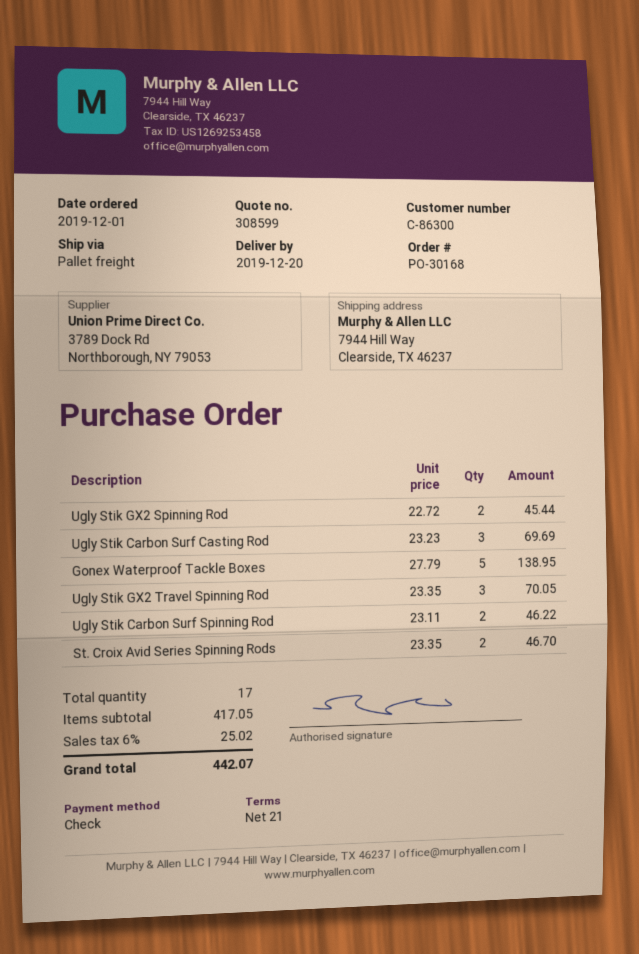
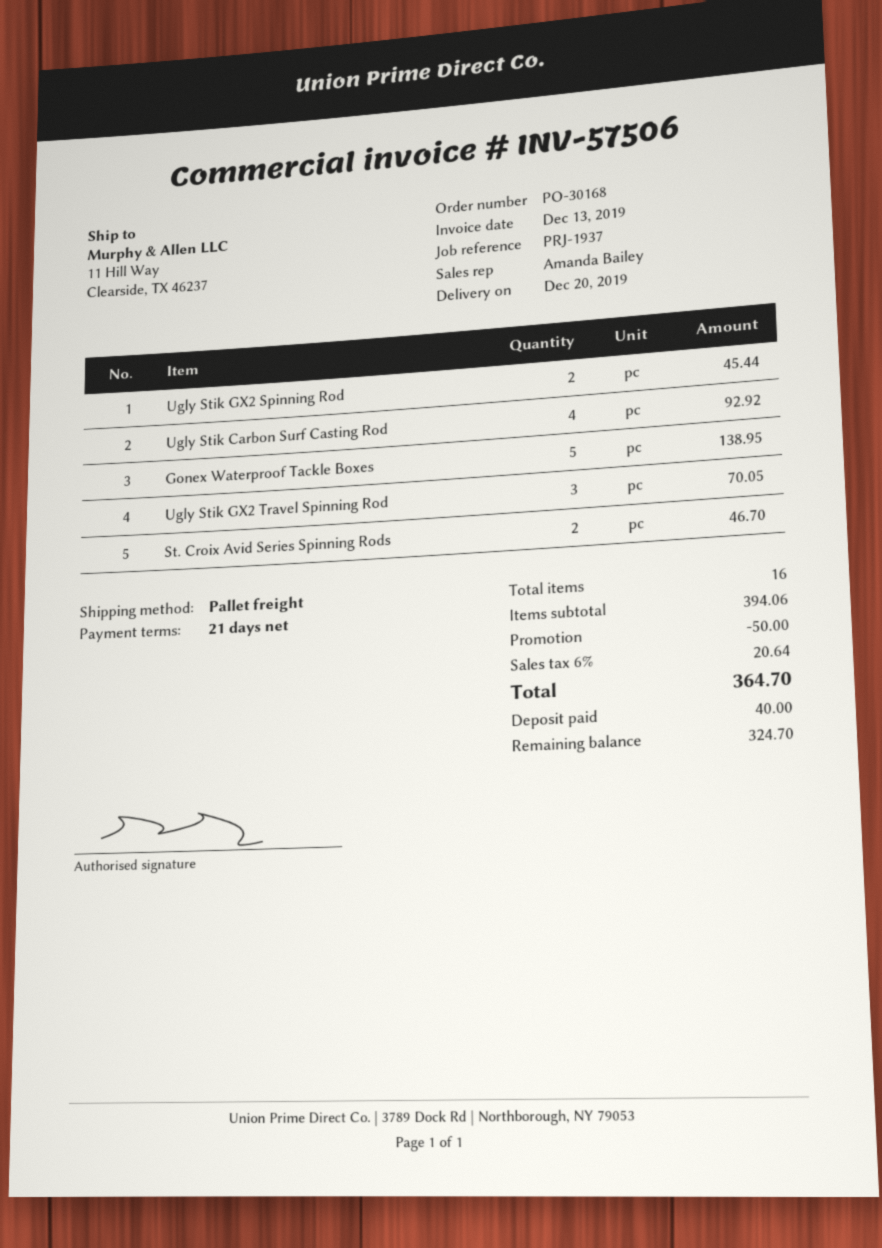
ship to: 7944 Hill Way, Clearside, TX 46237 -> 11 Hill Way, Clearside, TX 46237
Ugly Stik Carbon Surf Casting Rod: 3 for 69.69 -> 4 for 92.92
Ugly Stik Carbon Surf Spinning Rod: 2 for 46.22 -> none
total quantity: 17 -> 16
subtotal: 417.05 -> 394.06
discount: none -> 50.00
tax: 6% = 25.02 -> 6% = 20.64
total: 442.07 -> 364.70

